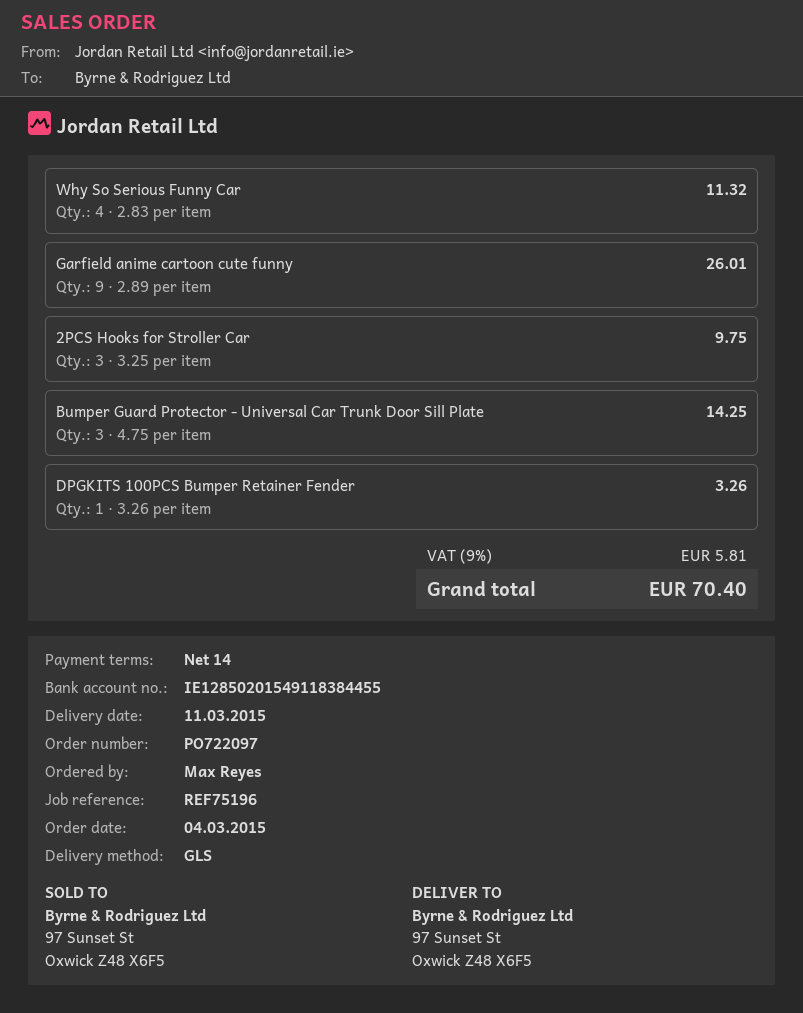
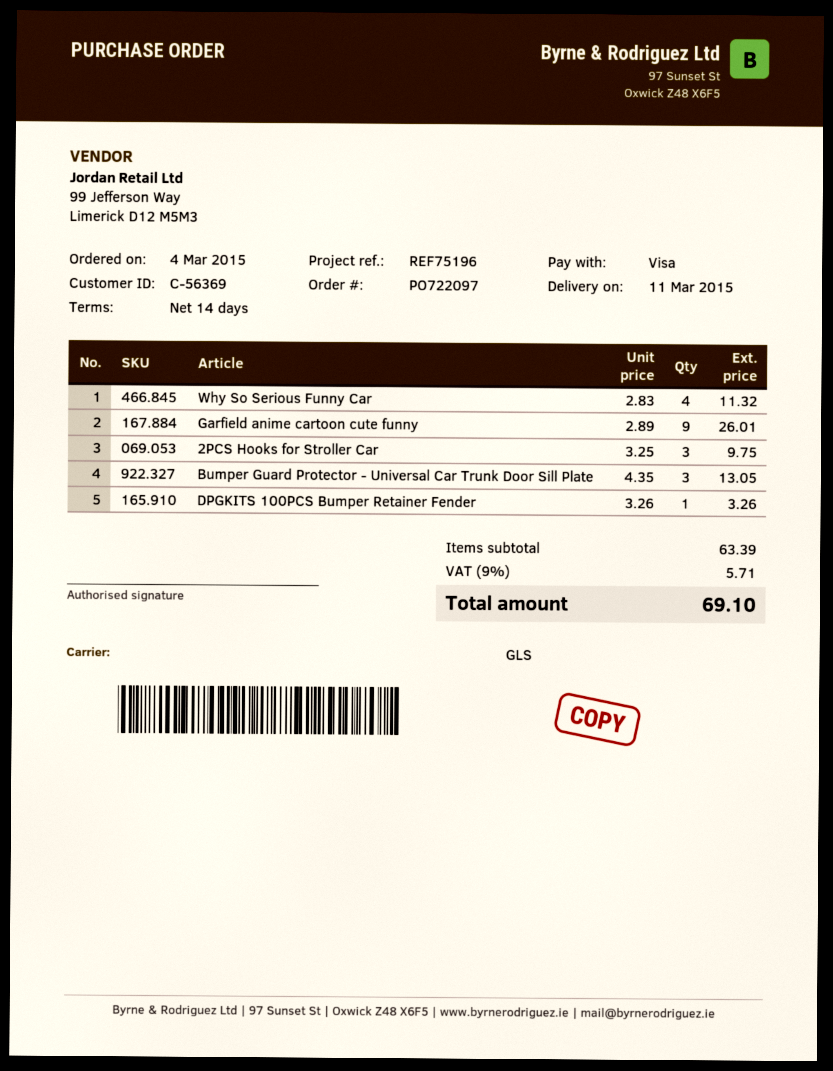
Bumper Guard Protector - Universal Car Trunk Door Sill Plate: 3 x 4.75 = 14.25 -> 3 x 4.35 = 13.05
tax: 9% = 5.81 -> 9% = 5.71
total: 70.40 -> 69.10

